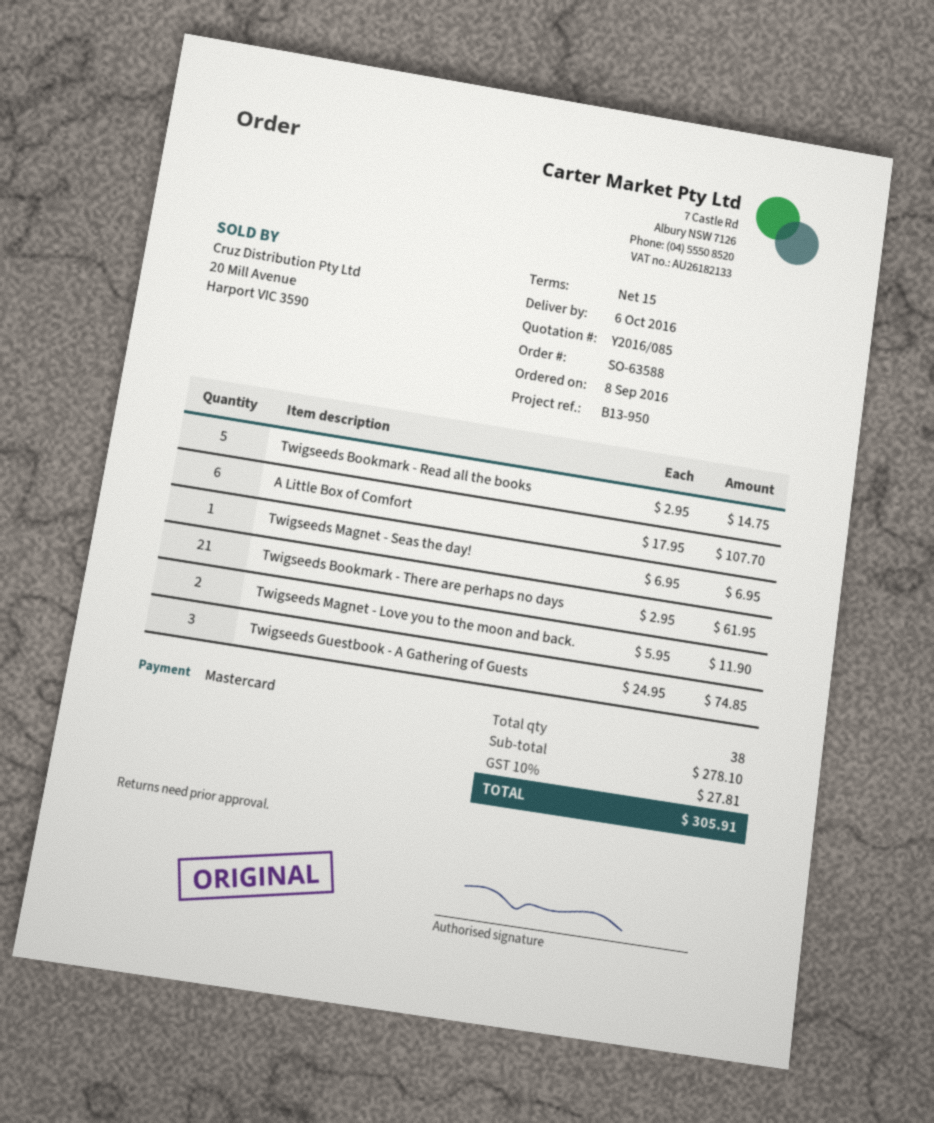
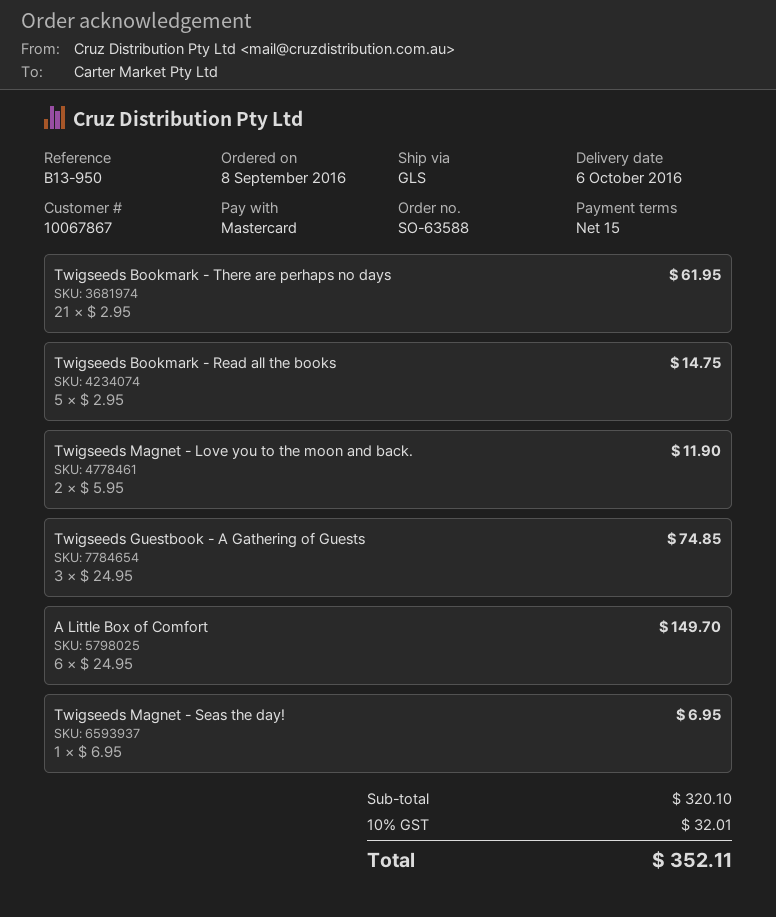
A Little Box of Comfort: 6 x 17.95 = 107.70 -> 6 x 24.95 = 149.70
subtotal: 278.10 -> 320.10
tax: 10% = 27.81 -> 10% = 32.01
total: 305.91 -> 352.11

